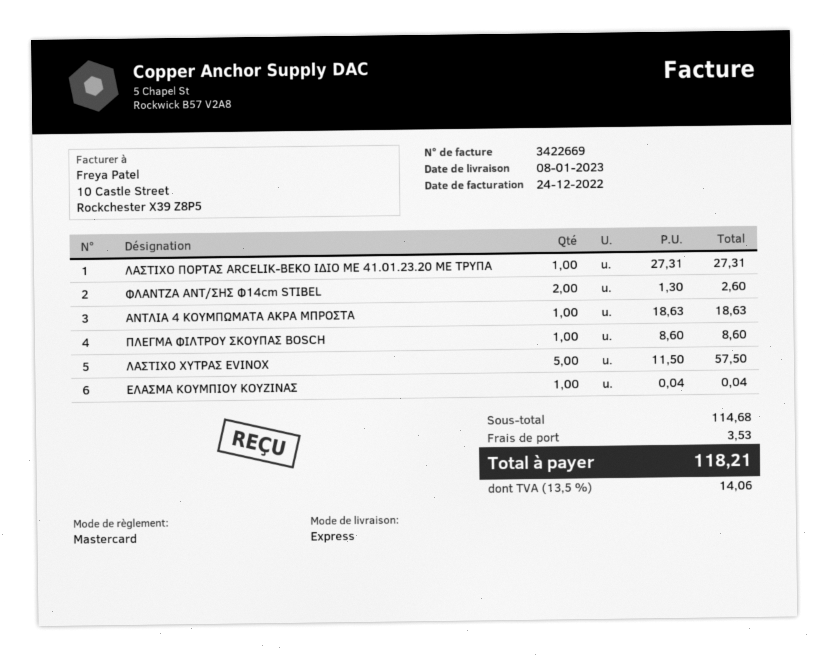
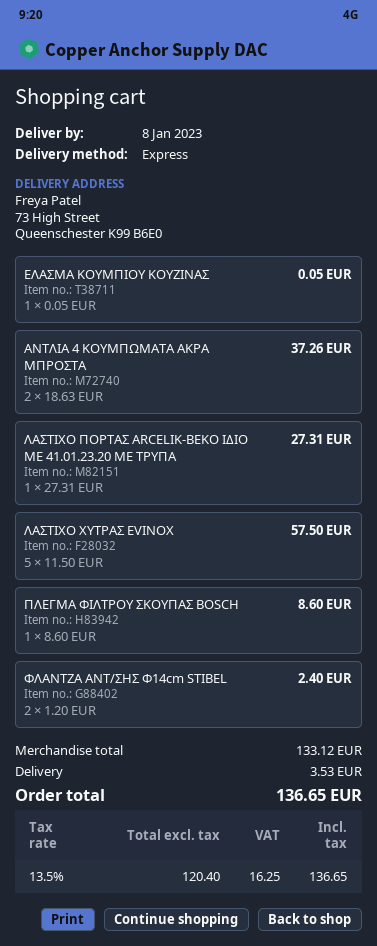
ΦΛΑΝΤΖΑ ΑΝΤ/ΣΗΣ Φ14cm STIBEL: 2 x 1.30 = 2.60 -> 2 x 1.20 = 2.40
ΑΝΤΛΙΑ 4 ΚΟΥΜΠΩΜΑΤΑ ΑΚΡΑ ΜΠΡΟΣΤΑ: 1 x 18.63 = 18.63 -> 2 x 18.63 = 37.26
ΕΛΑΣΜΑ ΚΟΥΜΠΙΟΥ ΚΟΥΖΙΝΑΣ: 1 x 0.04 = 0.04 -> 1 x 0.05 = 0.05
subtotal: 114.68 -> 133.12
tax: 13.5% = 14.06 -> 13.5% = 16.25
total: 118.21 -> 136.65

